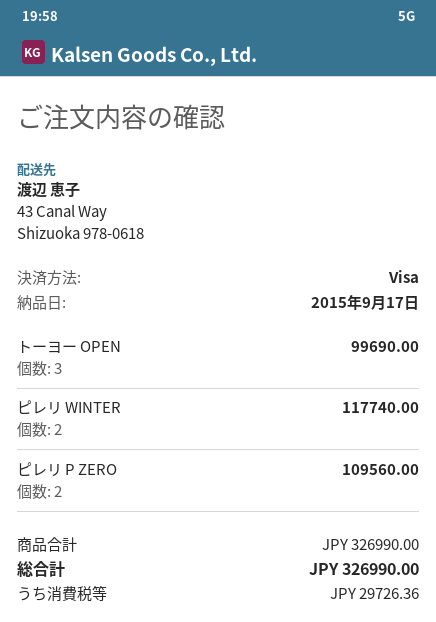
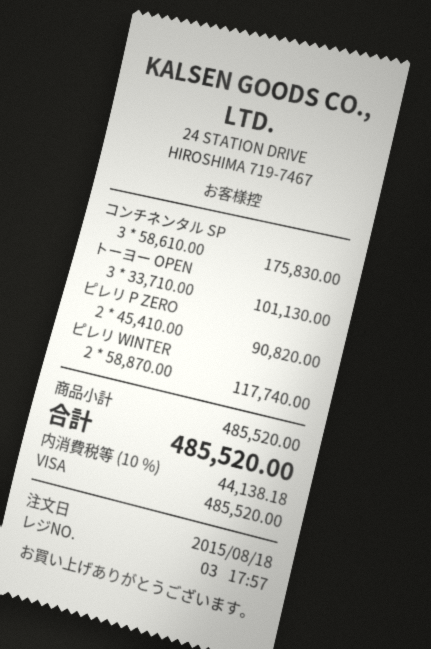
トーヨー OPEN: 3 for 99690.00 -> 3 for 101130.00
ピレリ P ZERO: 2 for 109560.00 -> 2 for 90820.00
コンチネンタル SP: none -> 3 for 175830.00
subtotal: 326990.00 -> 485520.00
tax: 29726.36 -> 44138.18
total: 326990.00 -> 485520.00

